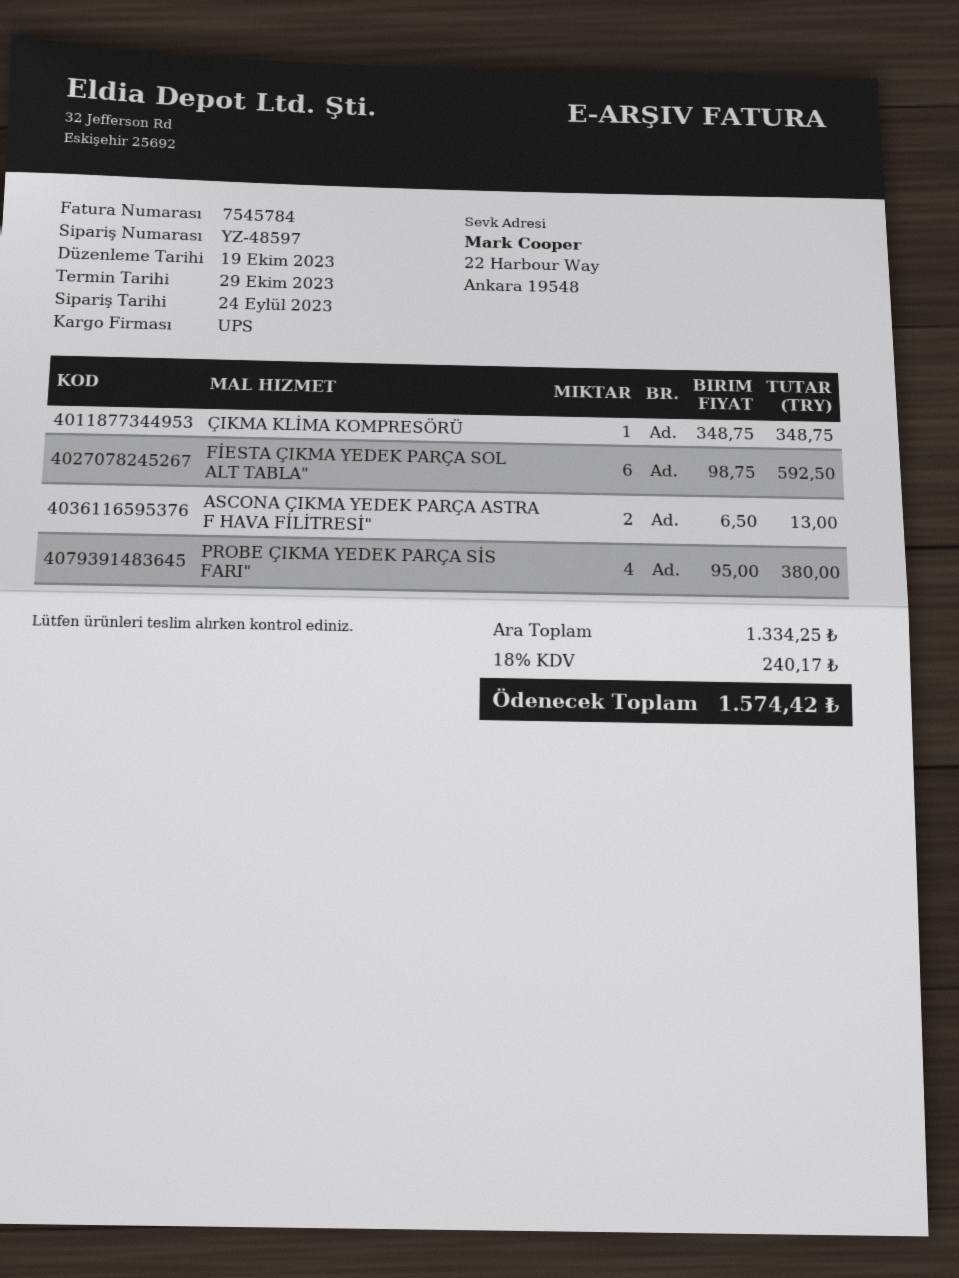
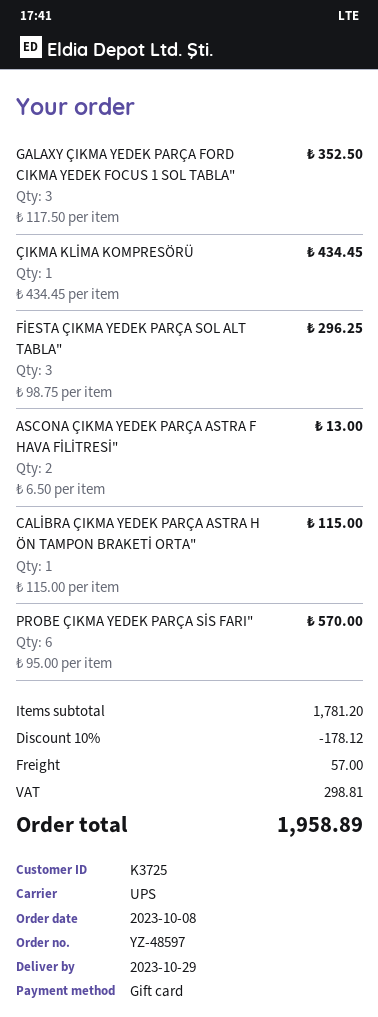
order date: 2023-09-24 -> 2023-10-08
ÇIKMA KLİMA KOMPRESÖRÜ: 1 x 348.75 = 348.75 -> 1 x 434.45 = 434.45
FİESTA ÇIKMA YEDEK PARÇA SOL ALT TABLA": 6 x 98.75 = 592.50 -> 3 x 98.75 = 296.25
PROBE ÇIKMA YEDEK PARÇA SİS FARI": 4 x 95.00 = 380.00 -> 6 x 95.00 = 570.00
GALAXY ÇIKMA YEDEK PARÇA FORD CIKMA YEDEK FOCUS 1 SOL TABLA": none -> 3 x 117.50 = 352.50
CALİBRA ÇIKMA YEDEK PARÇA ASTRA H ÖN TAMPON BRAKETİ ORTA": none -> 1 x 115.00 = 115.00
subtotal: 1334.25 -> 1781.20
discount: none -> 10% = 178.12
shipping: none -> 57.00
tax: 240.17 -> 298.81
total: 1574.42 -> 1958.89

